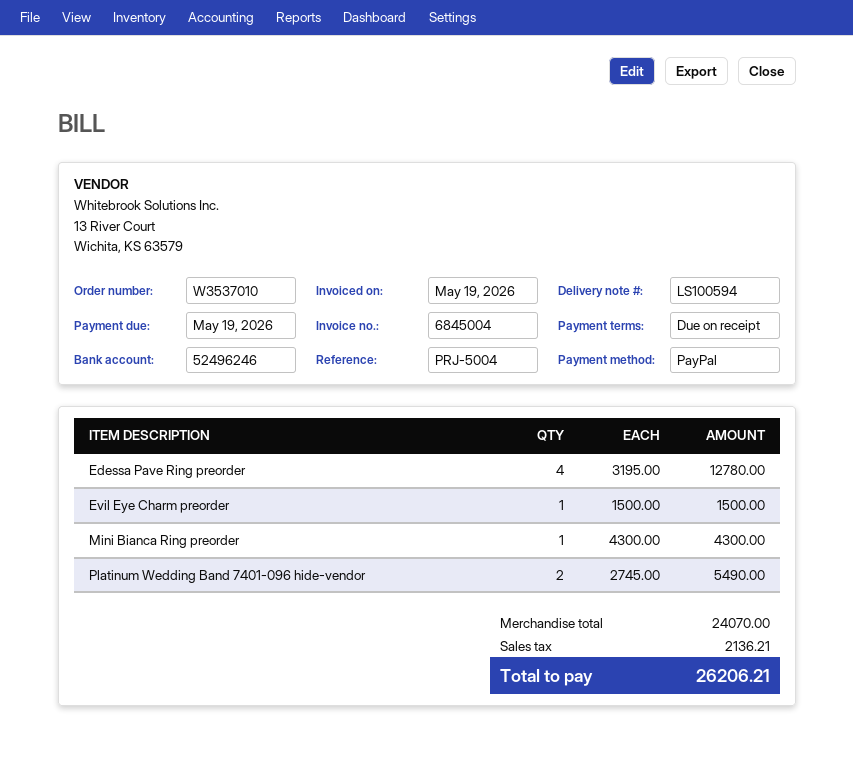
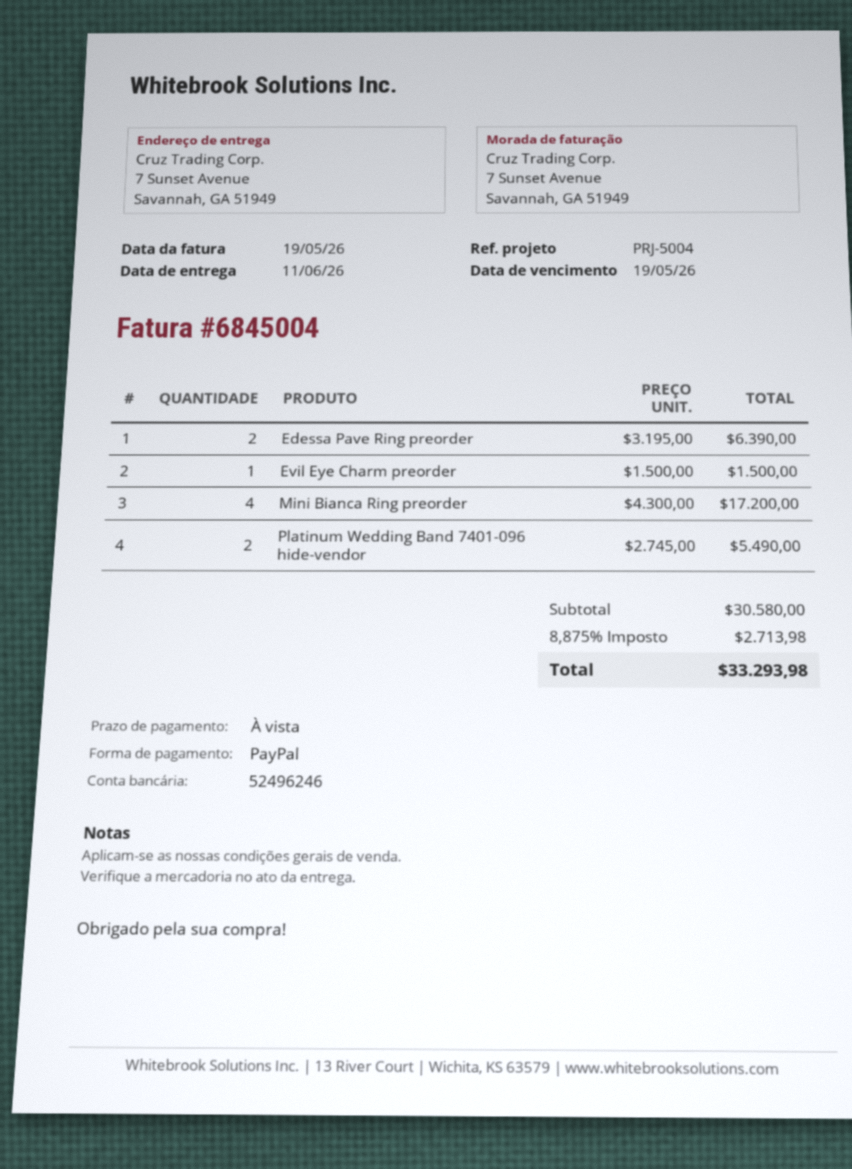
Edessa Pave Ring preorder: 4 x 3195.00 = 12780.00 -> 2 x 3195.00 = 6390.00
Mini Bianca Ring preorder: 1 x 4300.00 = 4300.00 -> 4 x 4300.00 = 17200.00
subtotal: 24070.00 -> 30580.00
tax: 2136.21 -> 2713.98
total: 26206.21 -> 33293.98

